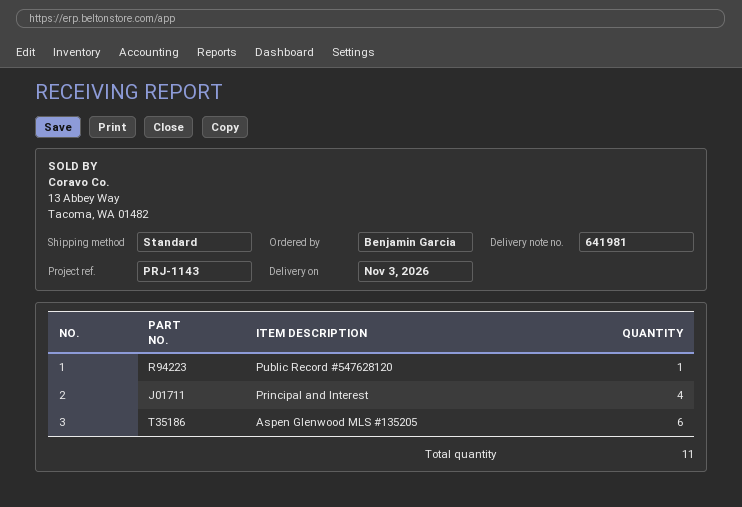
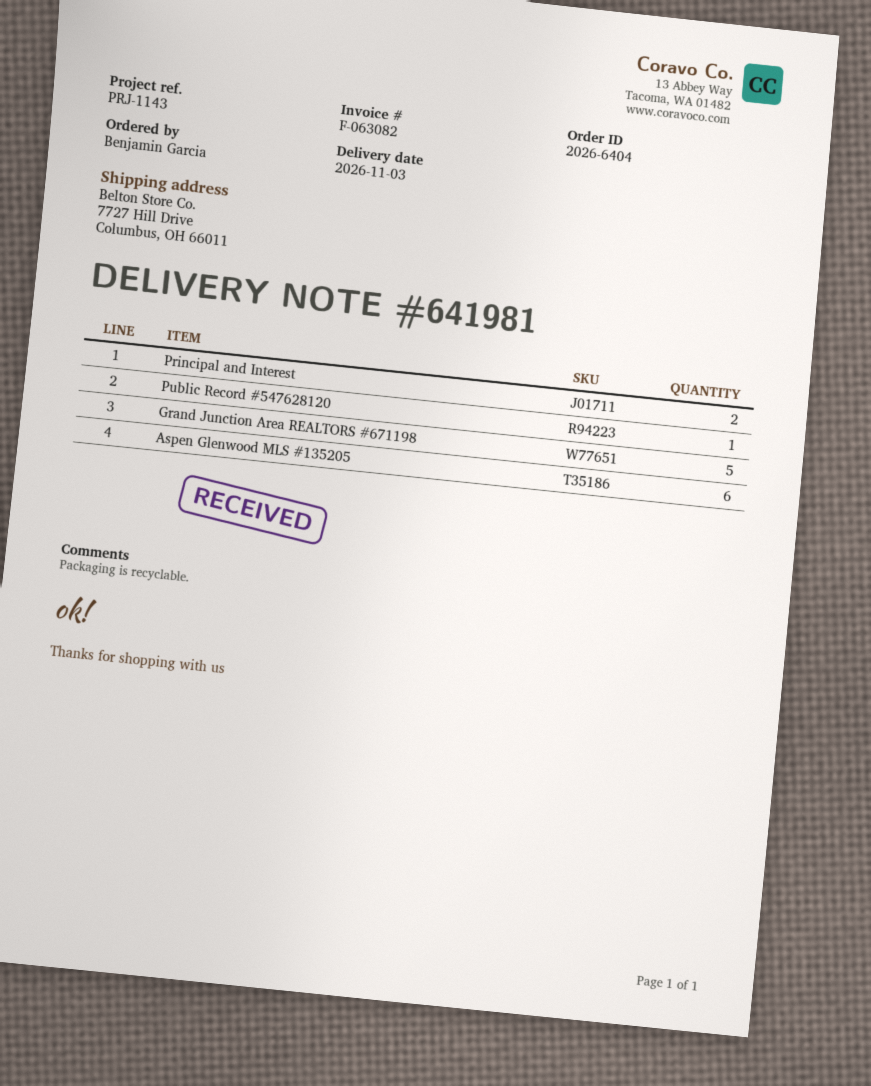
Principal and Interest: 4 -> 2
Grand Junction Area REALTORS #671198: none -> 5

